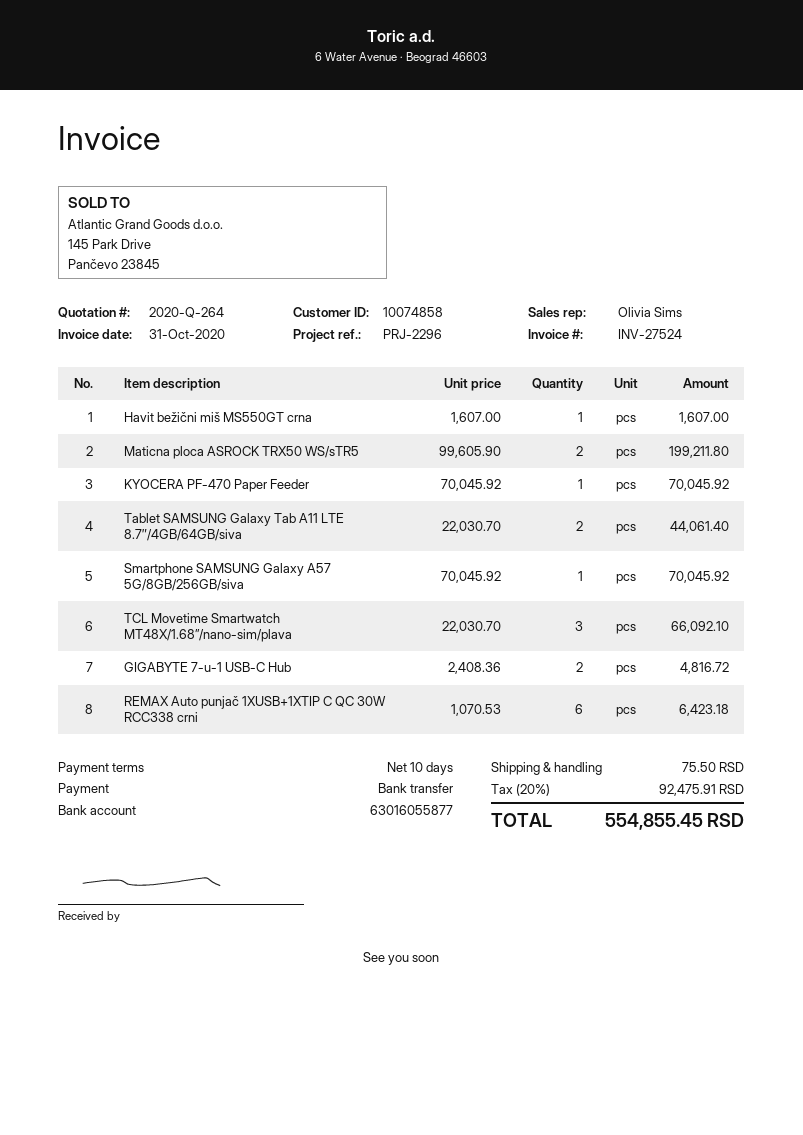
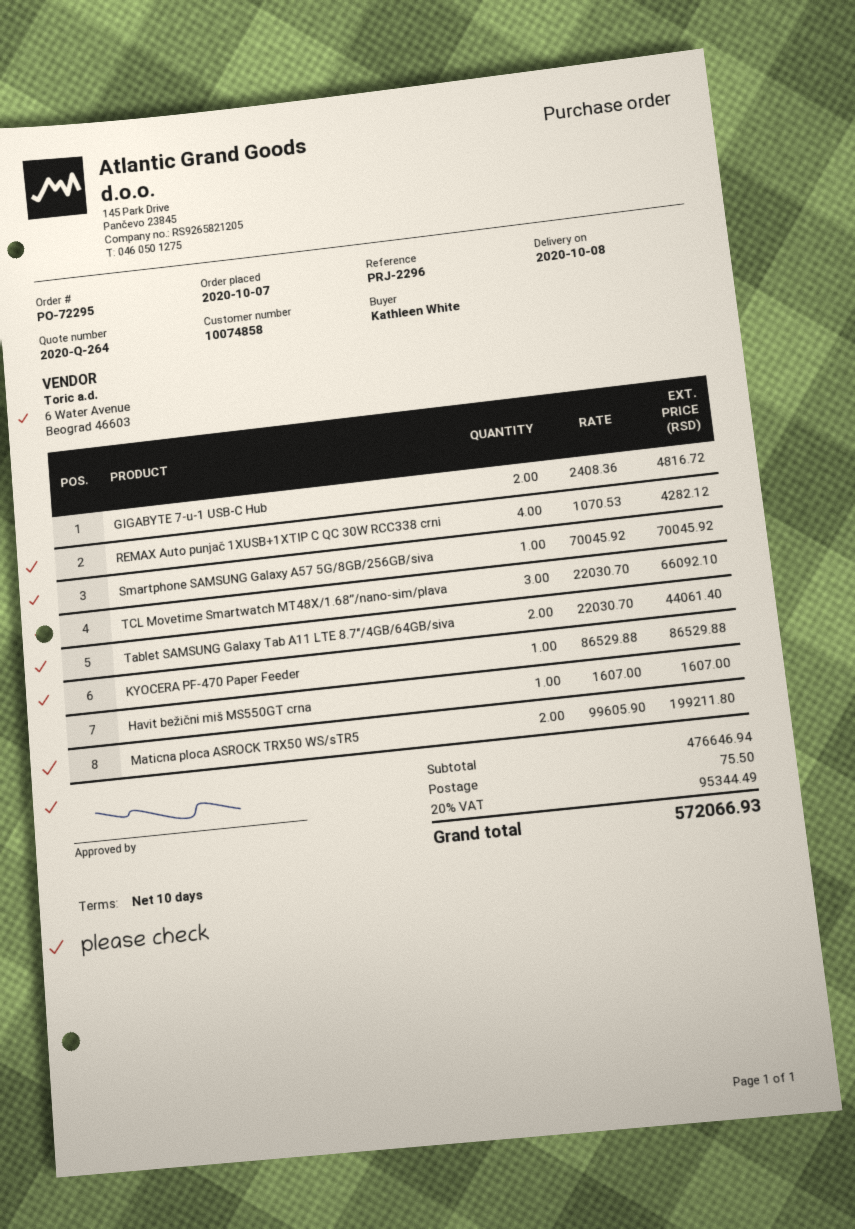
KYOCERA PF-470 Paper Feeder: 1 x 70045.92 = 70045.92 -> 1 x 86529.88 = 86529.88
REMAX Auto punjač 1XUSB+1XTIP C QC 30W RCC338 crni: 6 x 1070.53 = 6423.18 -> 4 x 1070.53 = 4282.12
tax: 20% = 92475.91 -> 20% = 95344.49
total: 554855.45 -> 572066.93

